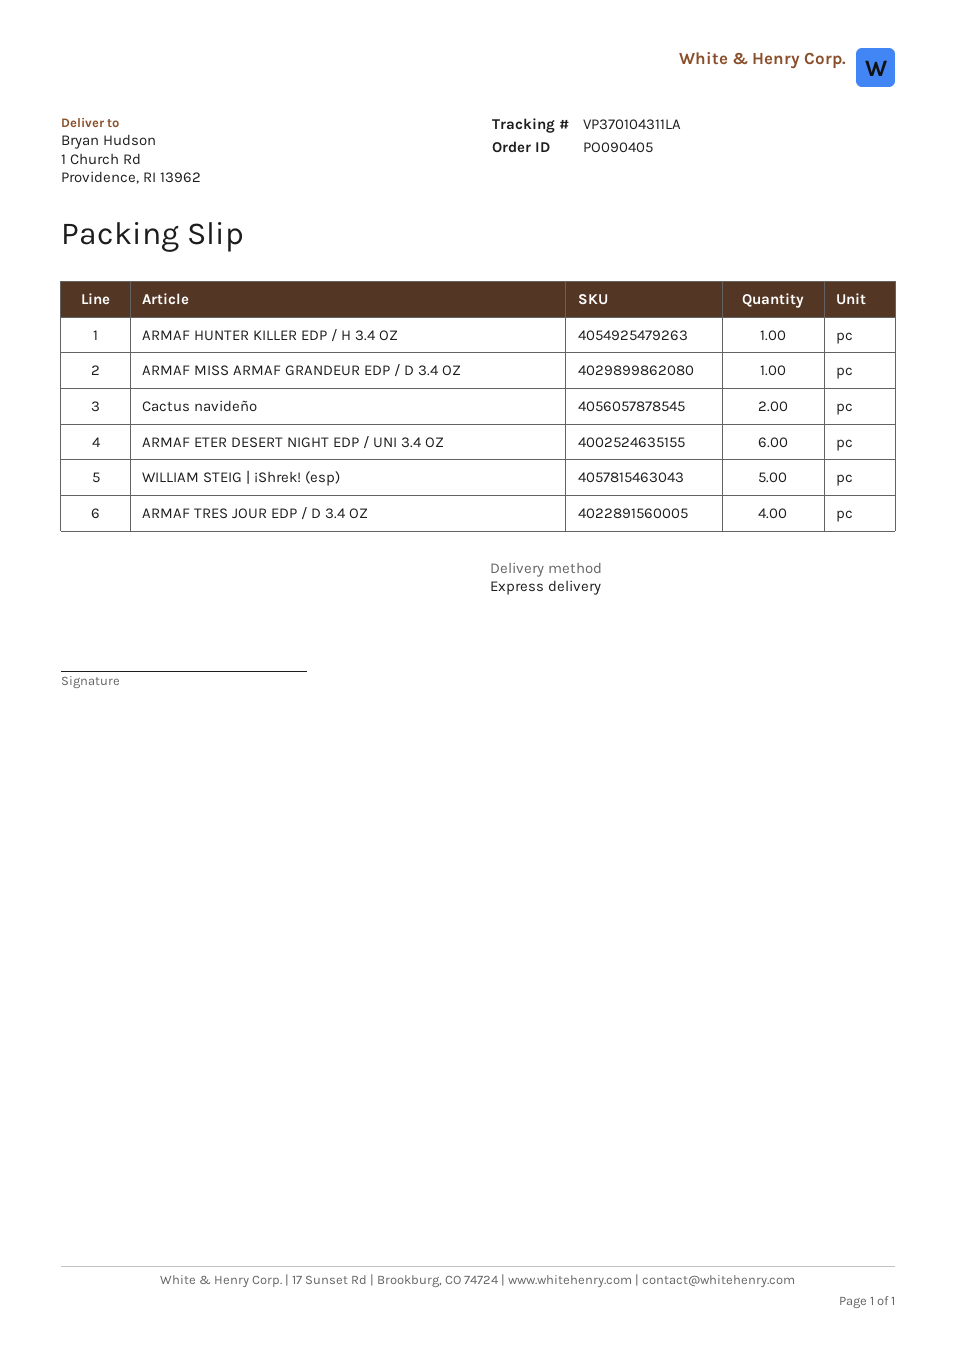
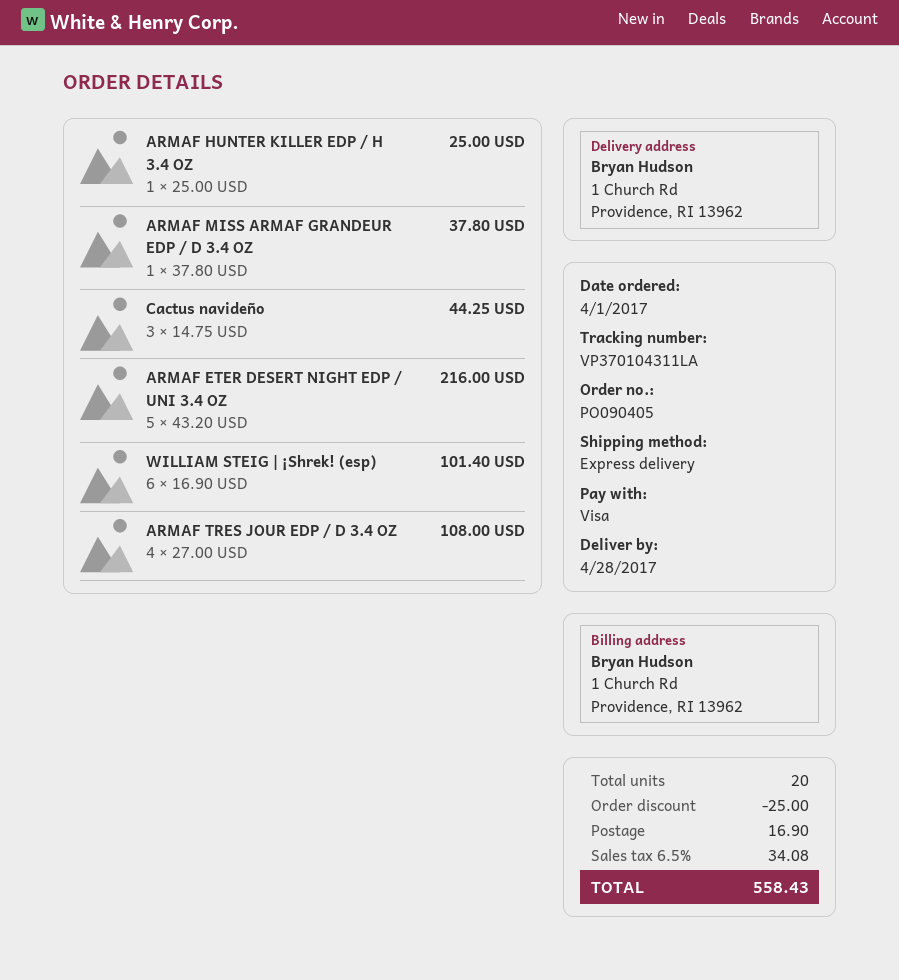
Cactus navideño: 2 -> 3
ARMAF ETER DESERT NIGHT EDP / UNI 3.4 OZ: 6 -> 5
WILLIAM STEIG | ¡Shrek! (esp): 5 -> 6

